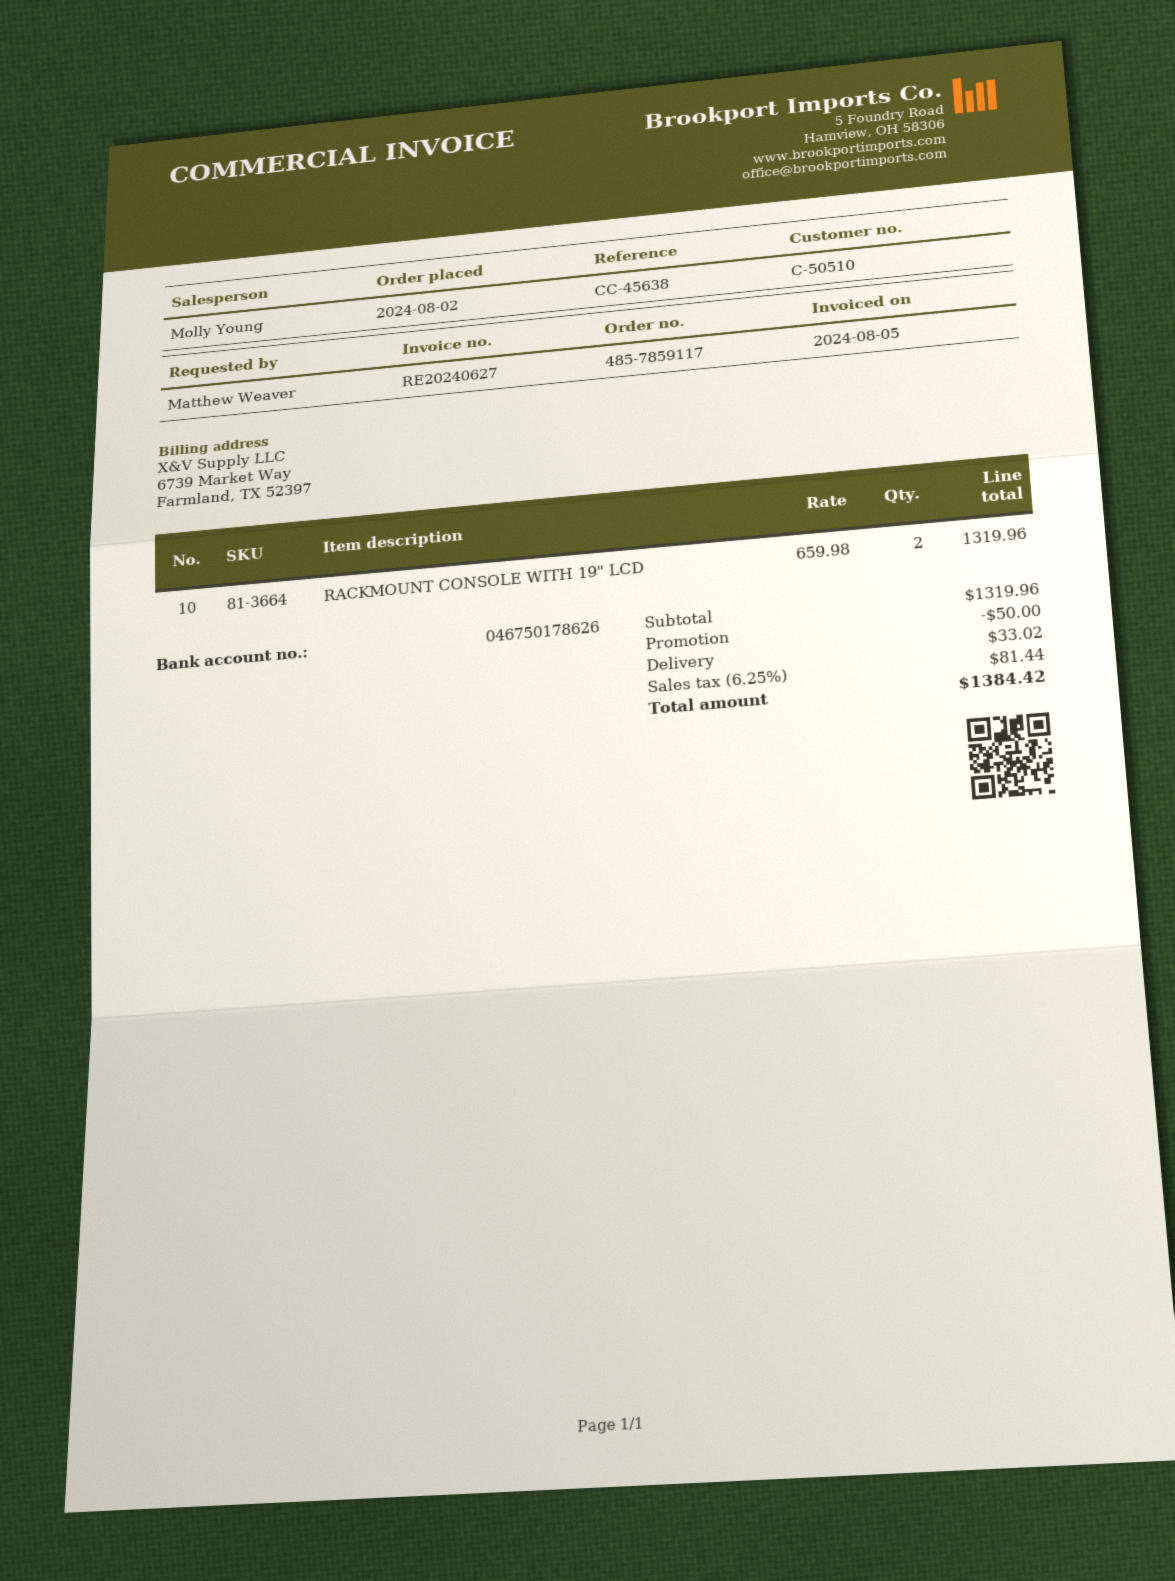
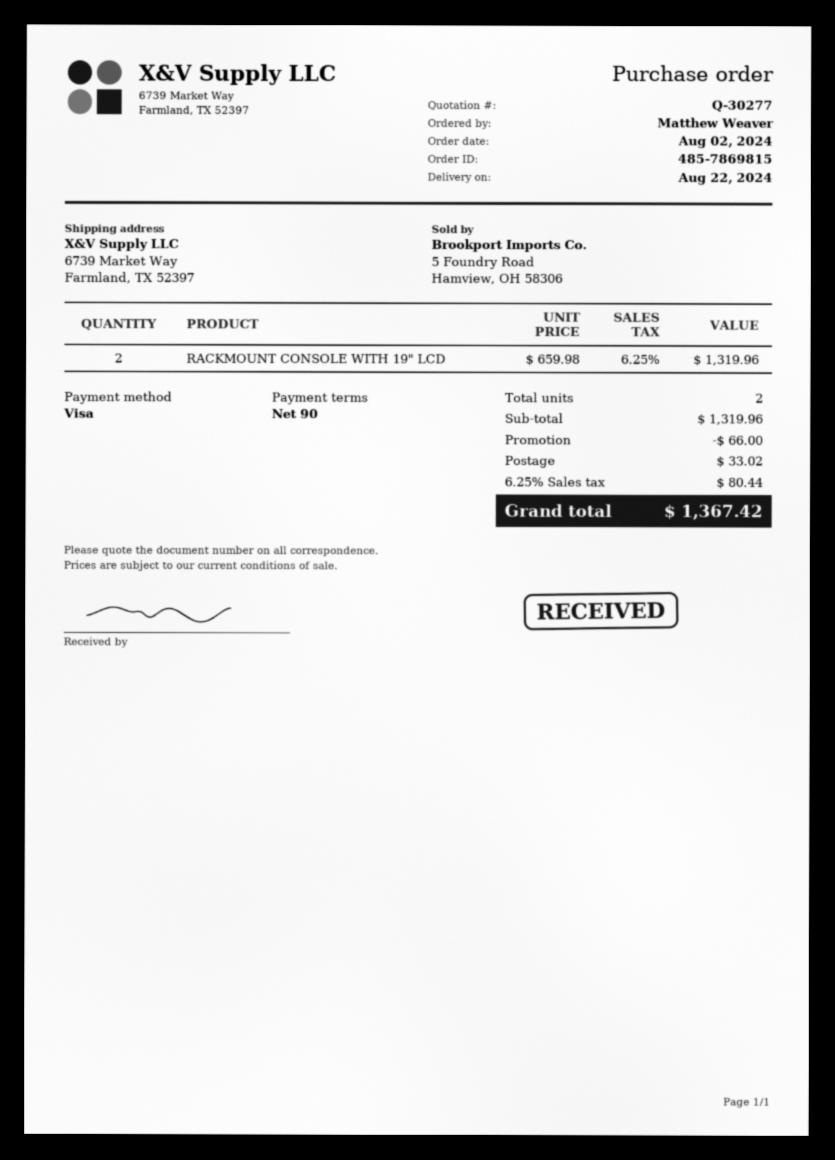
order number: 485-7859117 -> 485-7869815
discount: 50.00 -> 66.00
tax: 6.25% = 81.44 -> 6.25% = 80.44
total: 1384.42 -> 1367.42

